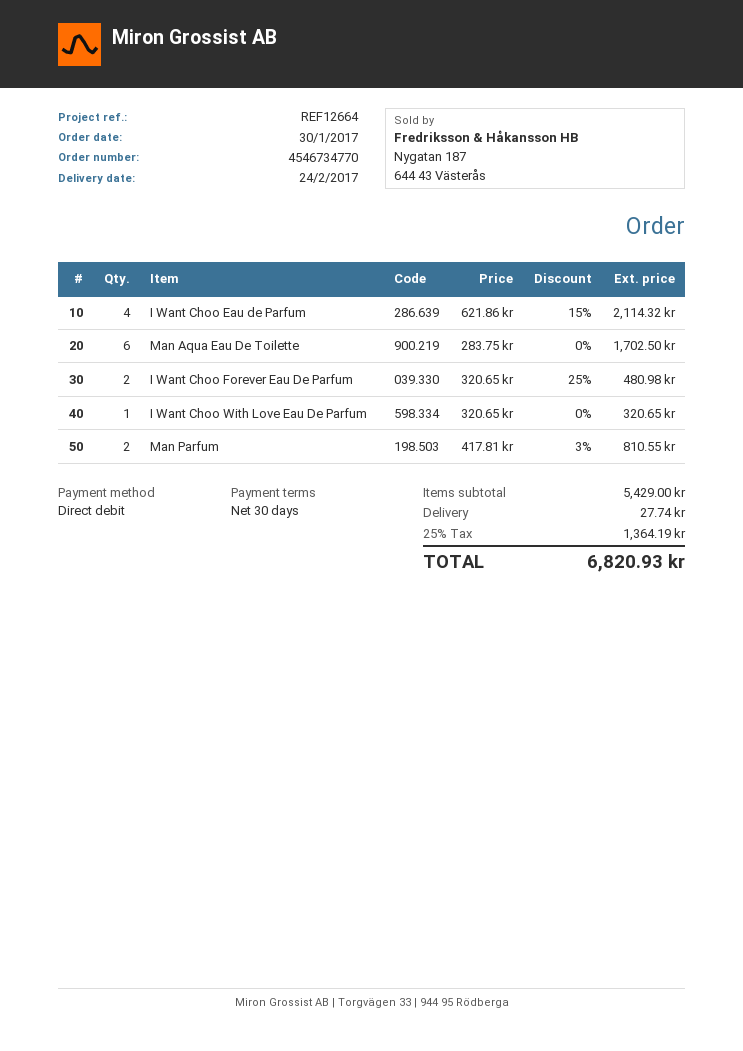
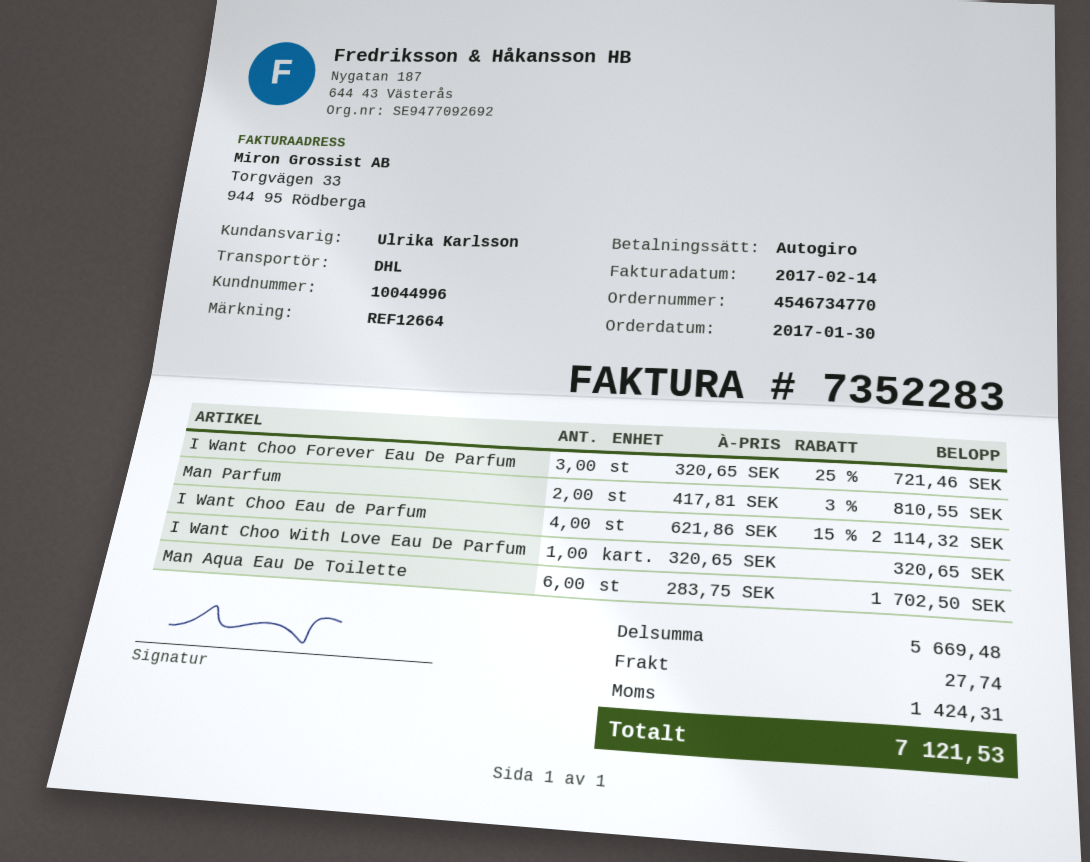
I Want Choo Forever Eau De Parfum: 2 x 320.65 - 25% = 480.98 -> 3 x 320.65 - 25% = 721.46
subtotal: 5429.00 -> 5669.48
tax: 1364.19 -> 1424.31
total: 6820.93 -> 7121.53

